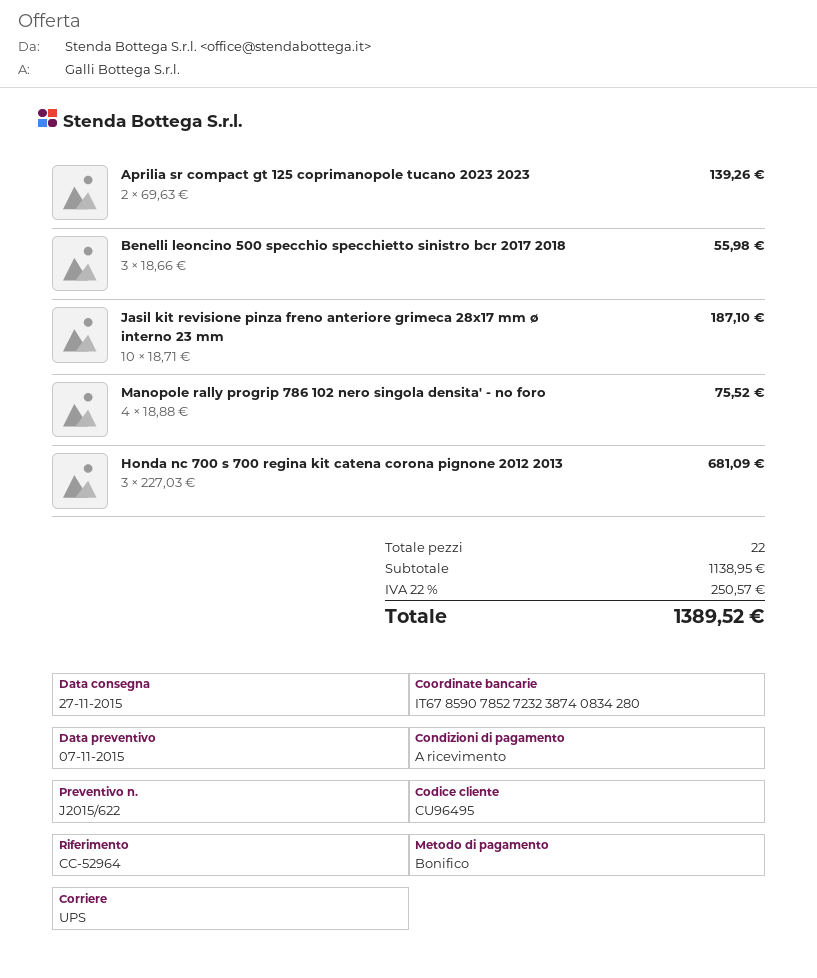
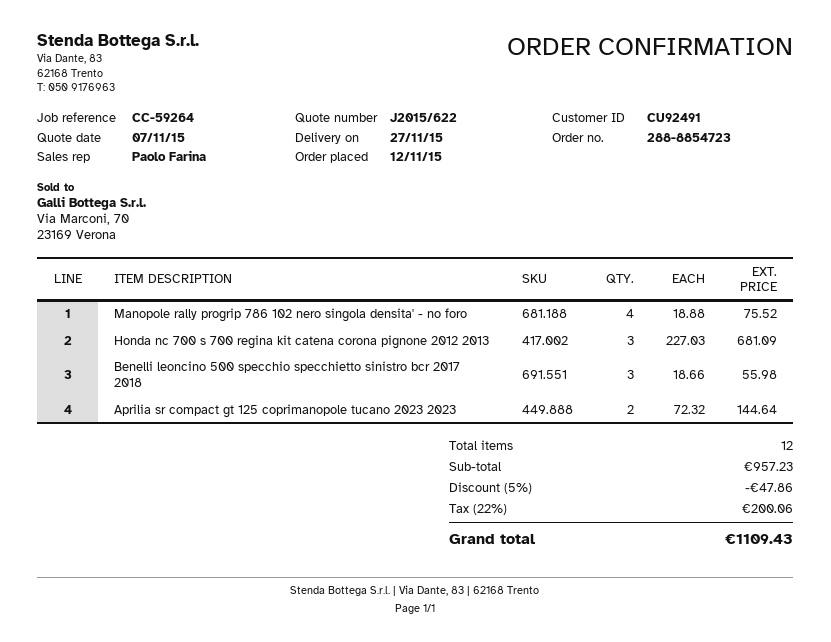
customer number: CU96495 -> CU92491
reference: CC-52964 -> CC-59264
Aprilia sr compact gt 125 coprimanopole tucano 2023 2023: 2 x 69.63 = 139.26 -> 2 x 72.32 = 144.64
Jasil kit revisione pinza freno anteriore grimeca 28x17 mm ø interno 23 mm: 10 x 18.71 = 187.10 -> none
total quantity: 22 -> 12
subtotal: 1138.95 -> 957.23
discount: none -> 5% = 47.86
tax: 22% = 250.57 -> 22% = 200.06
total: 1389.52 -> 1109.43

